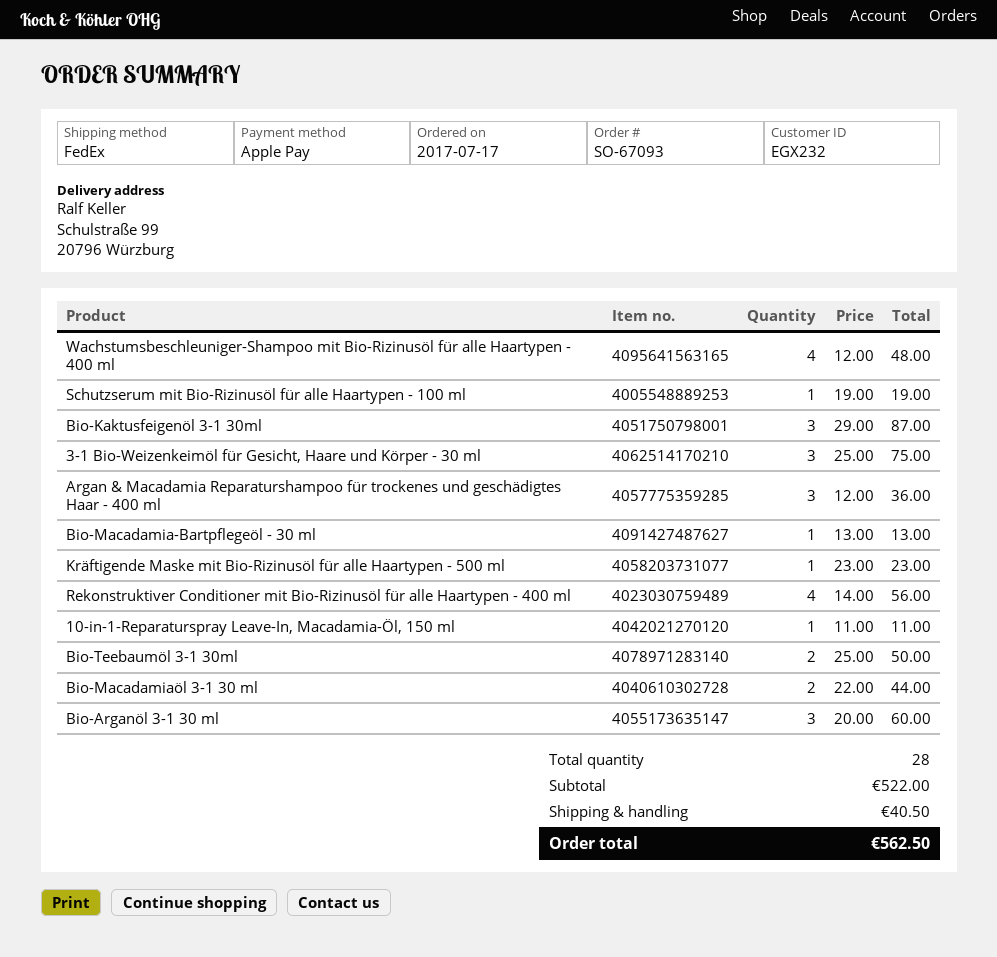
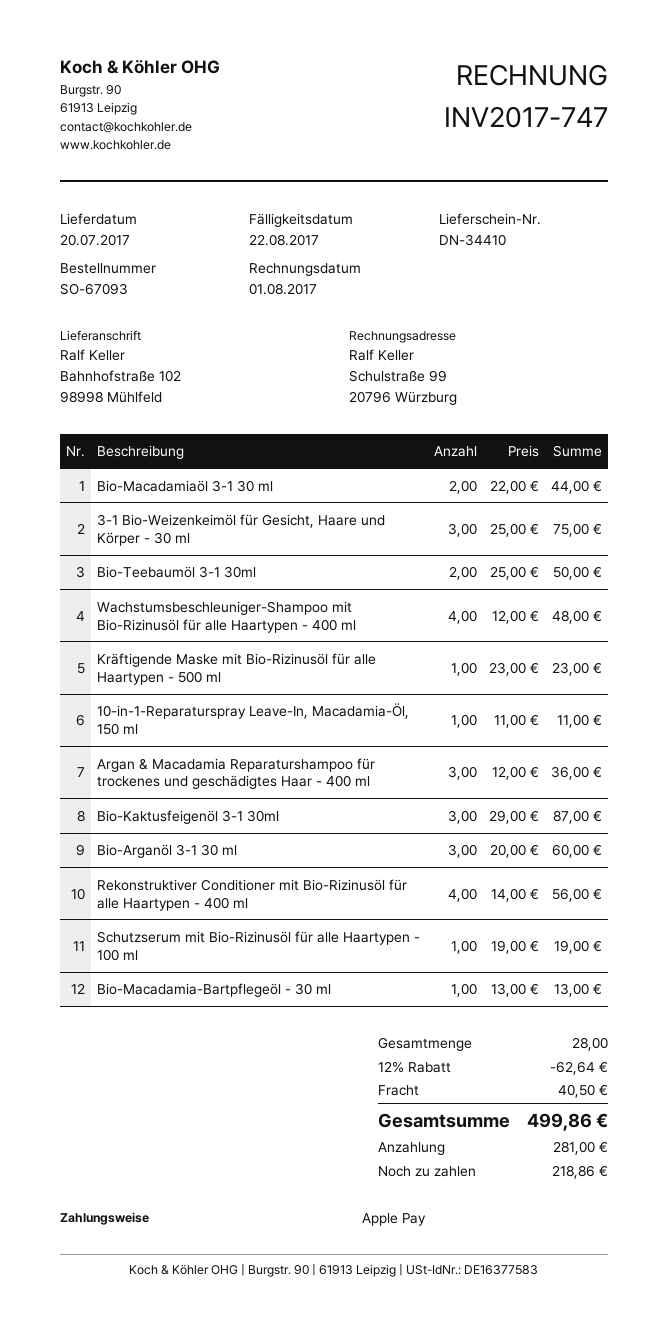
ship to: Schulstraße 99, 20796 Würzburg -> Bahnhofstraße 102, 98998 Mühlfeld
discount: none -> 12% = 62.64
total: 562.50 -> 499.86

